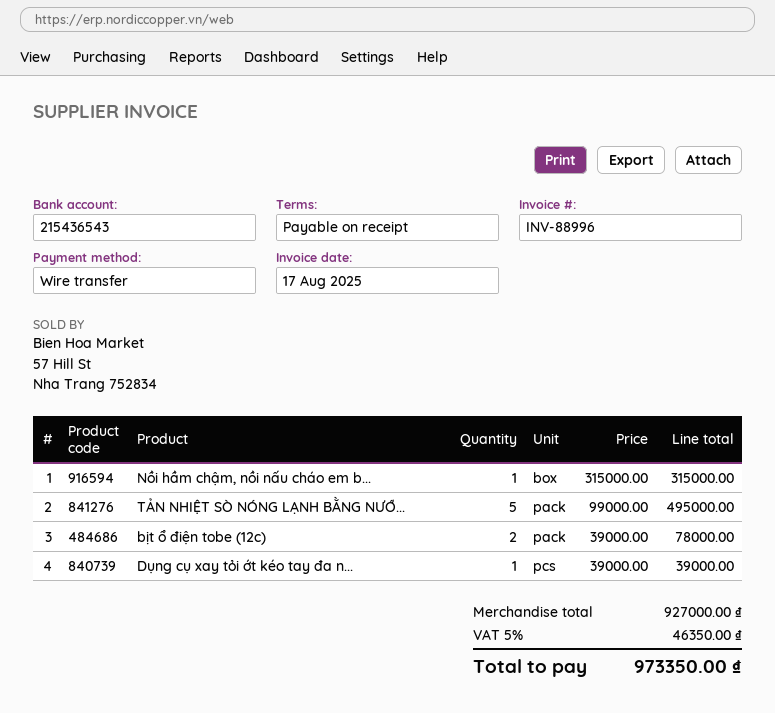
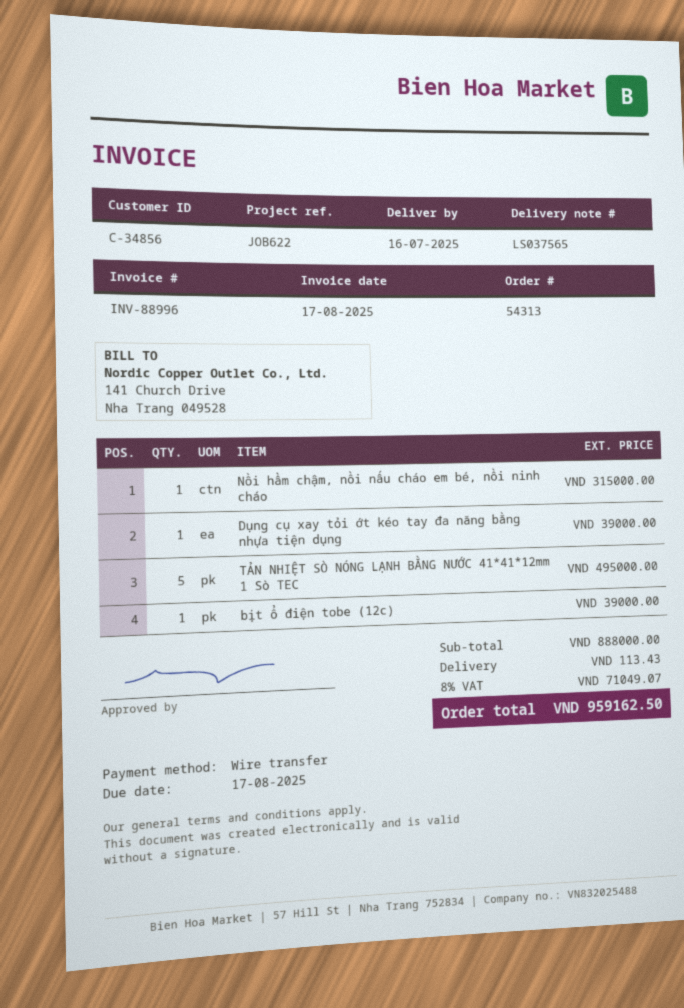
bịt ổ điện tobe (12c): 2 for 78000.00 -> 1 for 39000.00
subtotal: 927000.00 -> 888000.00
shipping: none -> 113.43
tax: 5% = 46350.00 -> 8% = 71049.07
total: 973350.00 -> 959162.50

